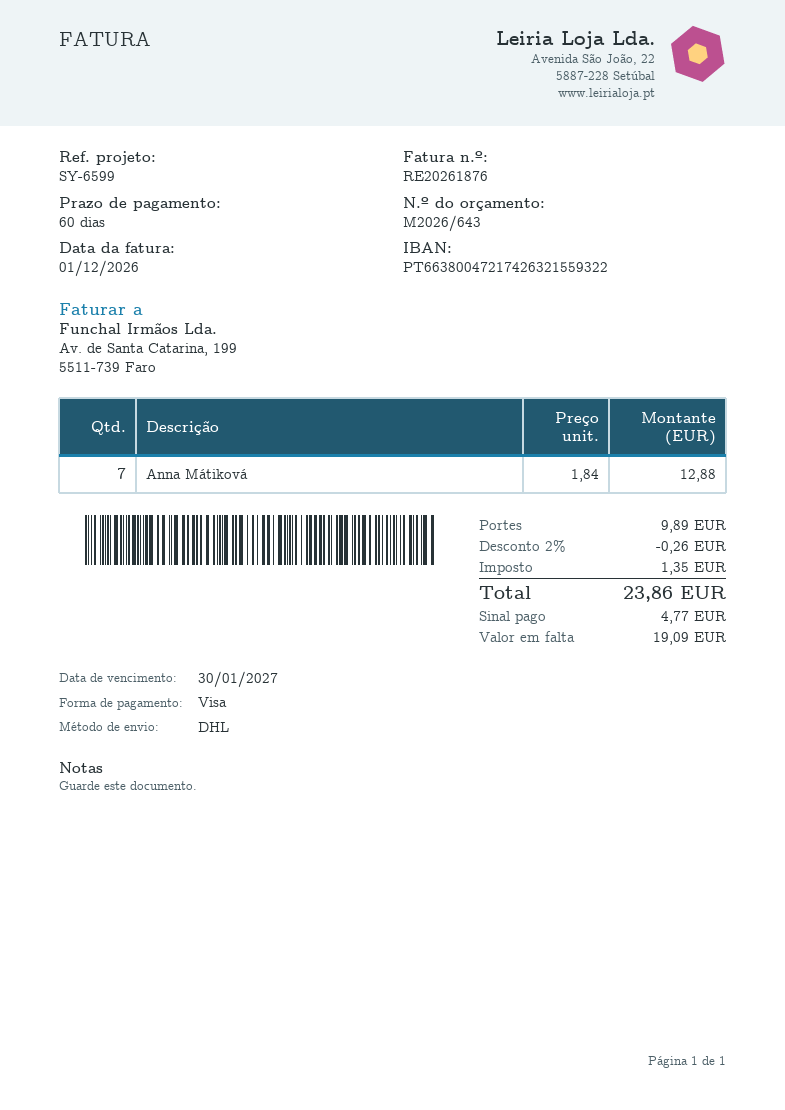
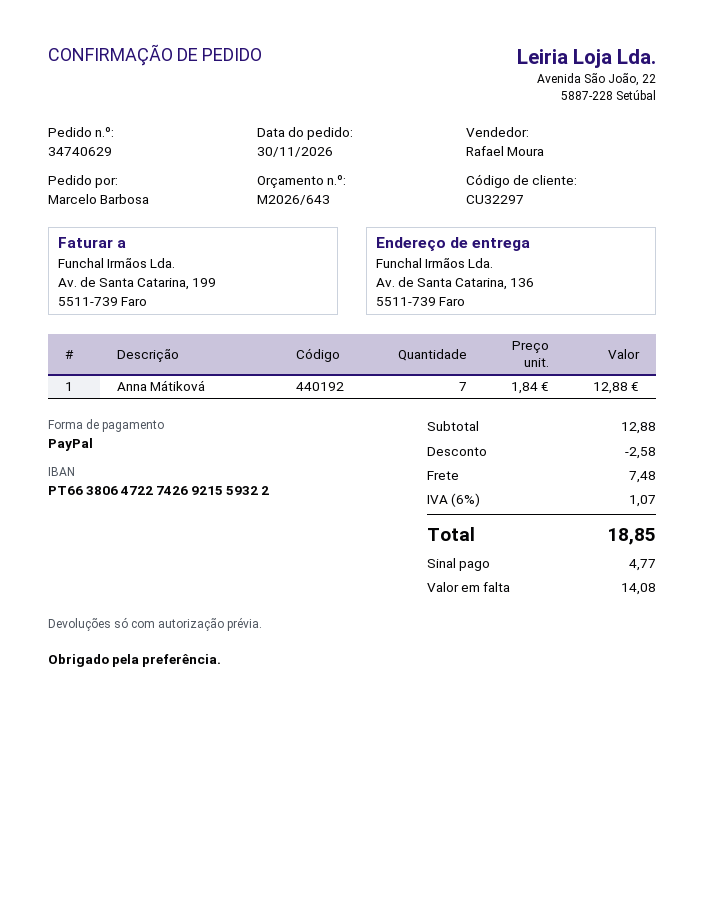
payment method: Visa -> PayPal
bank account: PT66380047217426321559322 -> PT66380647227426921559322
discount: 0.26 -> 2.58
shipping: 9.89 -> 7.48
tax: 1.35 -> 1.07
total: 23.86 -> 18.85
balance: 19.09 -> 14.08

